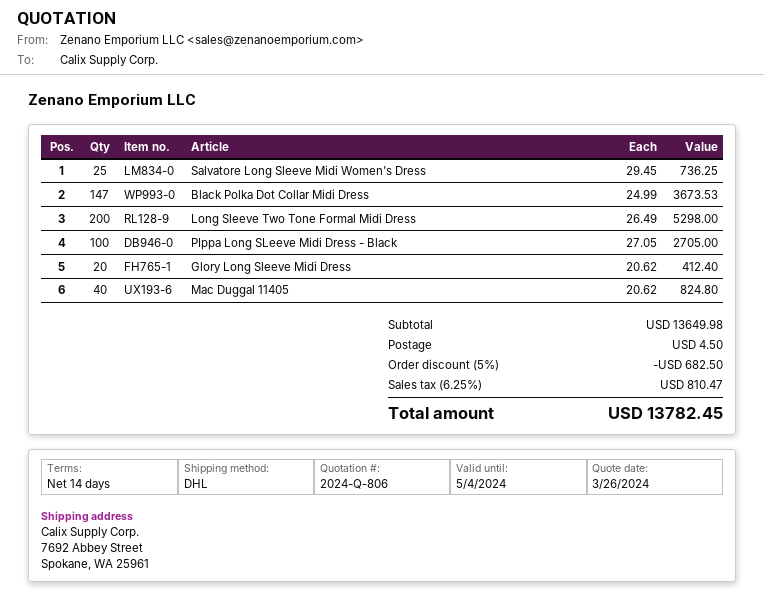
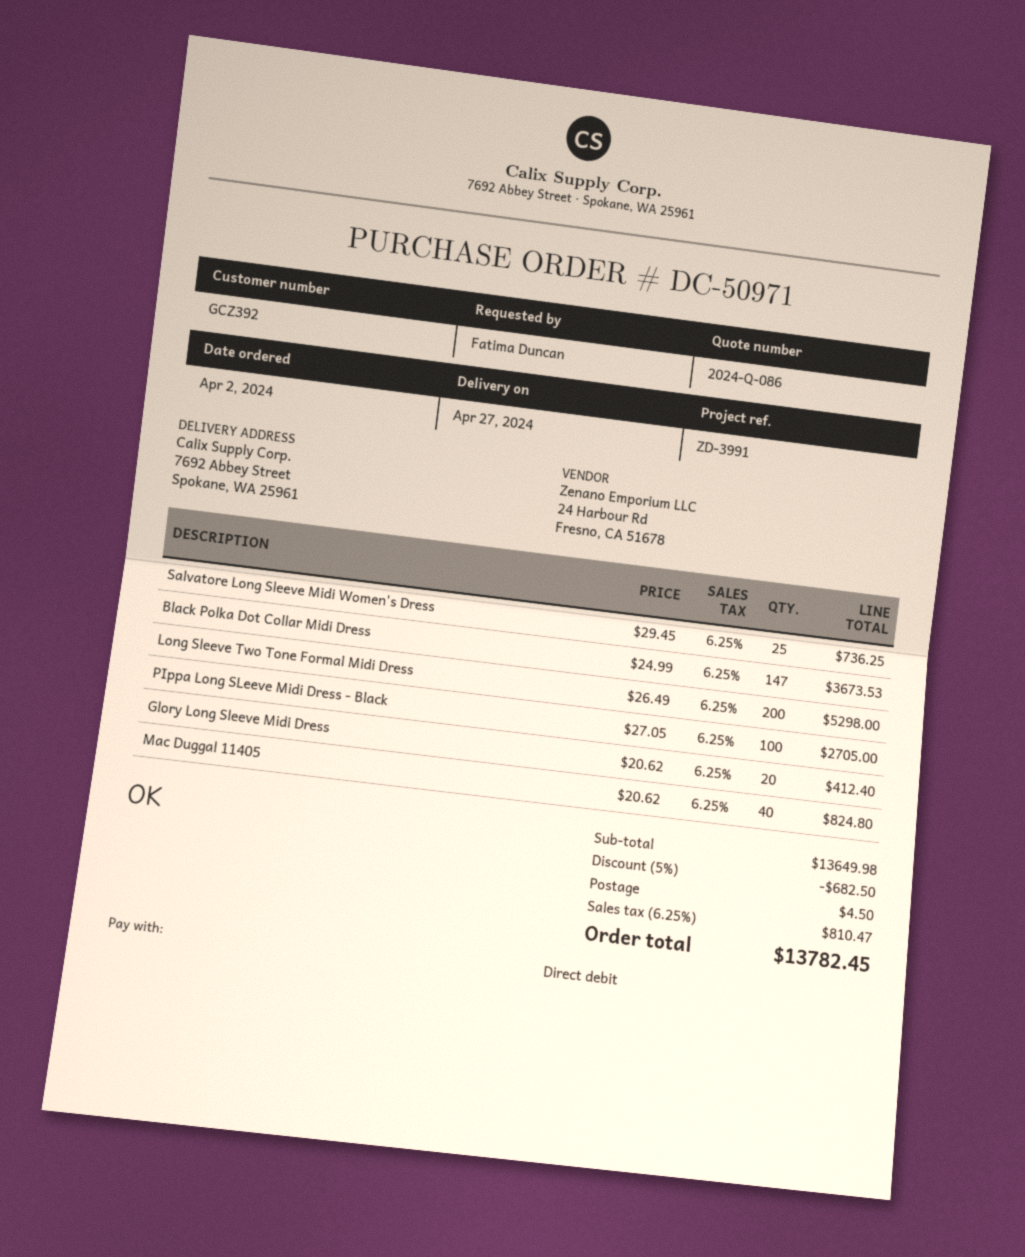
quote number: 2024-Q-806 -> 2024-Q-086

